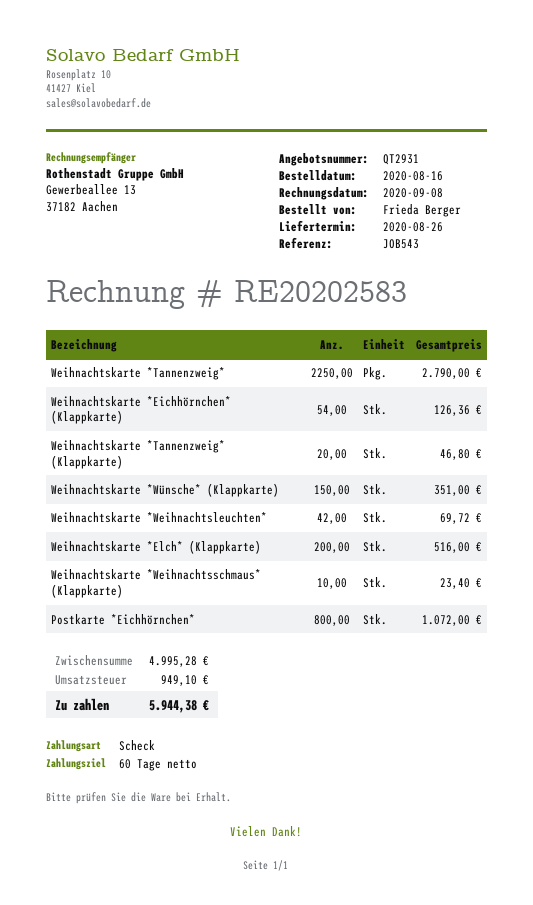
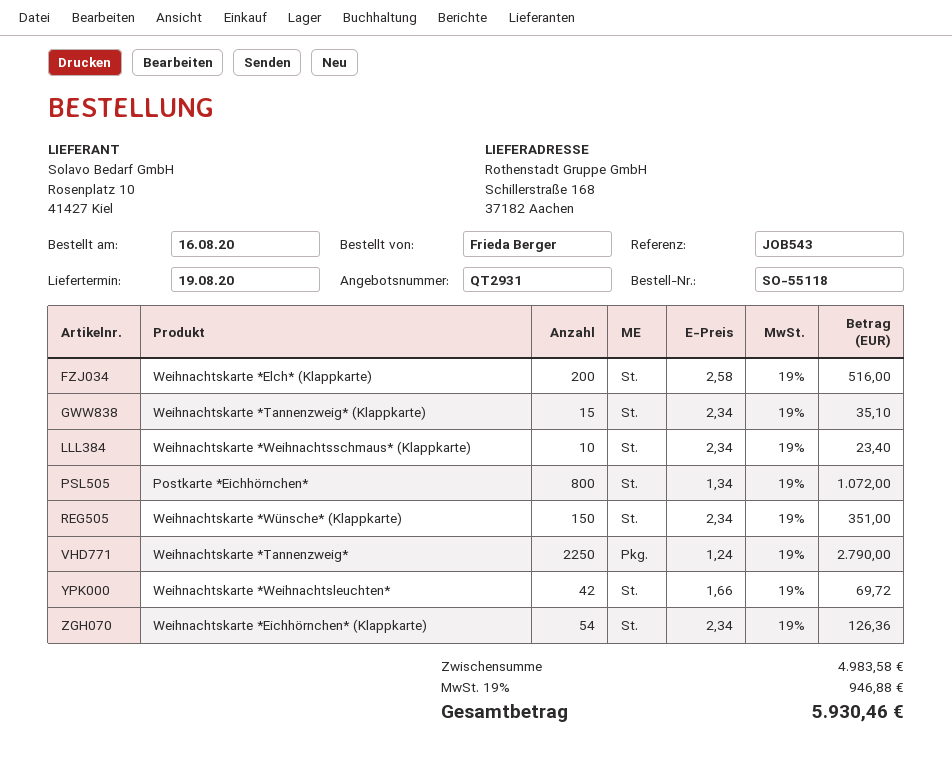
delivery date: 2020-08-26 -> 2020-08-19
Weihnachtskarte *Tannenzweig* (Klappkarte): 20 for 46.80 -> 15 for 35.10
subtotal: 4995.28 -> 4983.58
tax: 949.10 -> 946.88
total: 5944.38 -> 5930.46

